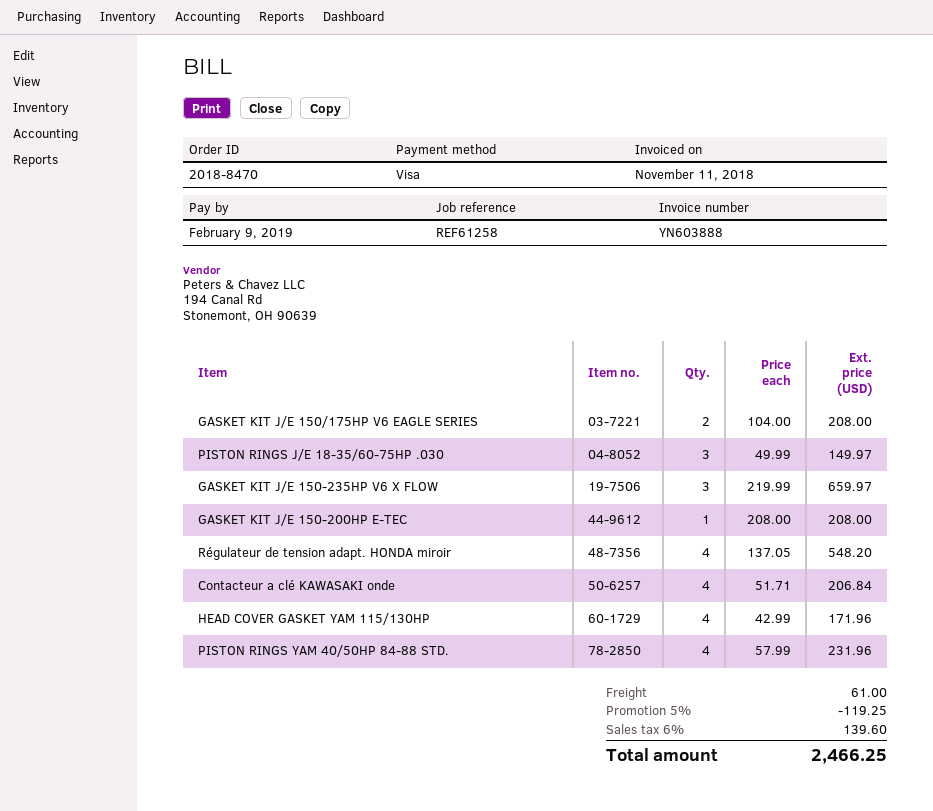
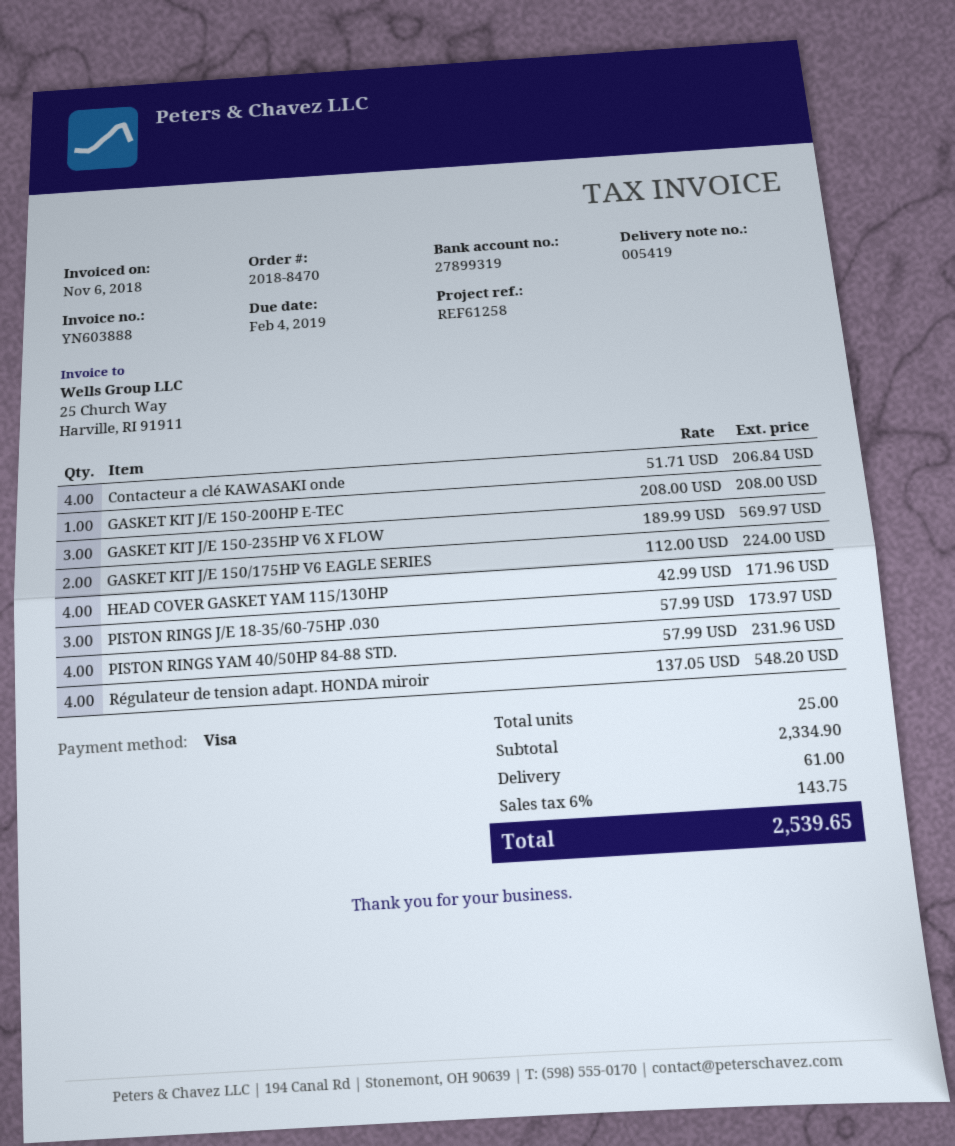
invoice date: 2018-11-11 -> 2018-11-06
due date: 2019-02-09 -> 2019-02-04
GASKET KIT J/E 150/175HP V6 EAGLE SERIES: 2 x 104.00 = 208.00 -> 2 x 112.00 = 224.00
PISTON RINGS J/E 18-35/60-75HP .030: 3 x 49.99 = 149.97 -> 3 x 57.99 = 173.97
GASKET KIT J/E 150-235HP V6 X FLOW: 3 x 219.99 = 659.97 -> 3 x 189.99 = 569.97
discount: 5% = 119.25 -> none
tax: 6% = 139.60 -> 6% = 143.75
total: 2466.25 -> 2539.65

